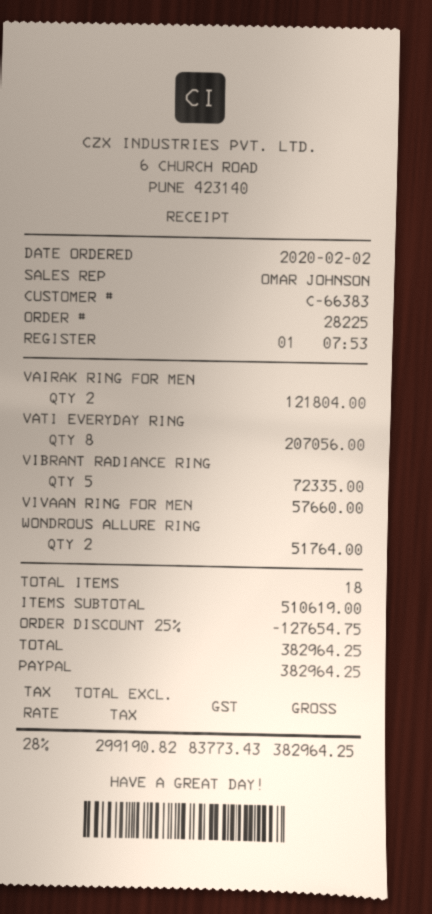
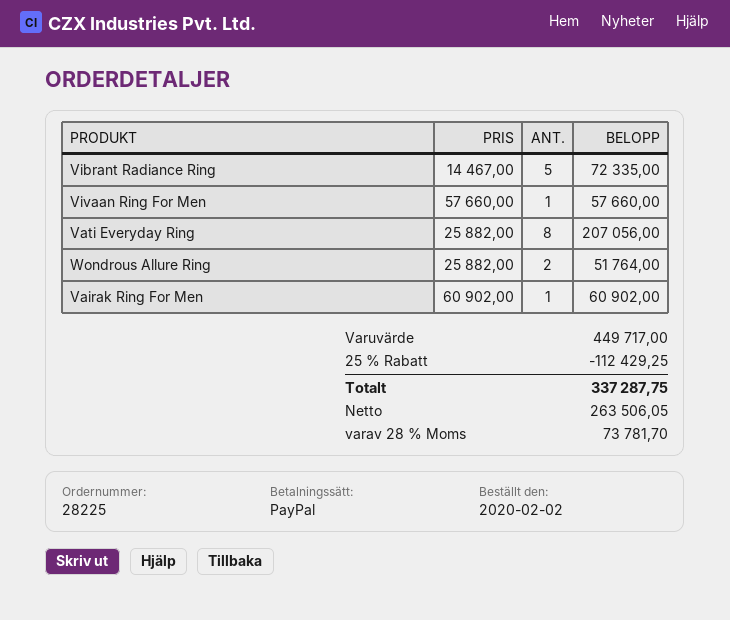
VAIRAK RING FOR MEN: 2 for 121804.00 -> 1 for 60902.00
subtotal: 510619.00 -> 449717.00
discount: 25% = 127654.75 -> 25% = 112429.25
net: 299190.82 -> 263506.05
tax: 28% = 83773.43 -> 28% = 73781.70
total: 382964.25 -> 337287.75

